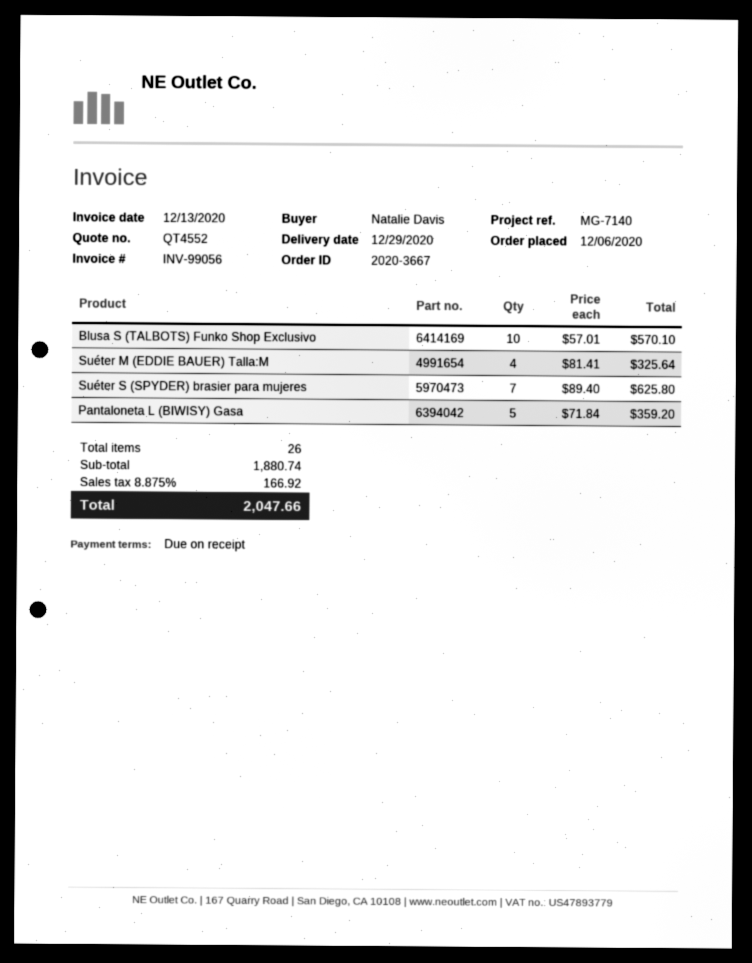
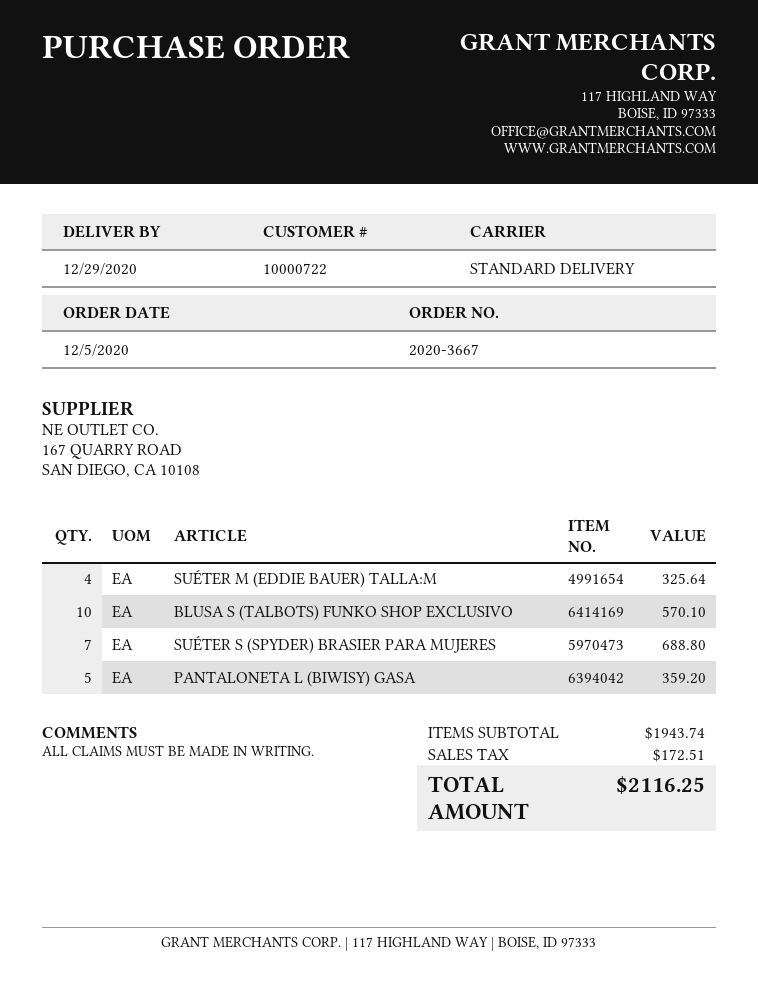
order date: 2020-12-06 -> 2020-12-05
Suéter S (SPYDER) brasier para mujeres: 7 for 625.80 -> 7 for 688.80
subtotal: 1880.74 -> 1943.74
tax: 166.92 -> 172.51
total: 2047.66 -> 2116.25

